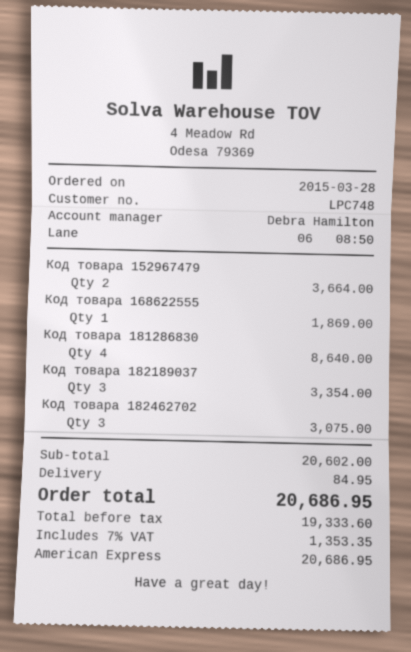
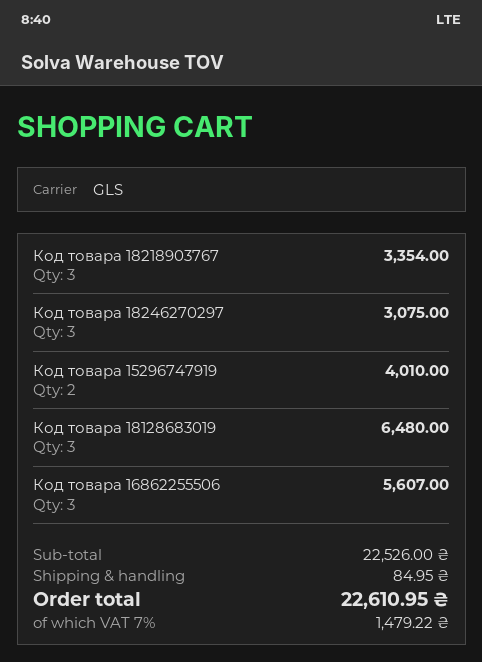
Код товара 152967479: 2 for 3664.00 -> 2 for 4010.00
Код товара 168622555: 1 for 1869.00 -> 3 for 5607.00
Код товара 181286830: 4 for 8640.00 -> 3 for 6480.00
subtotal: 20602.00 -> 22526.00
tax: 7% = 1353.35 -> 7% = 1479.22
total: 20686.95 -> 22610.95

